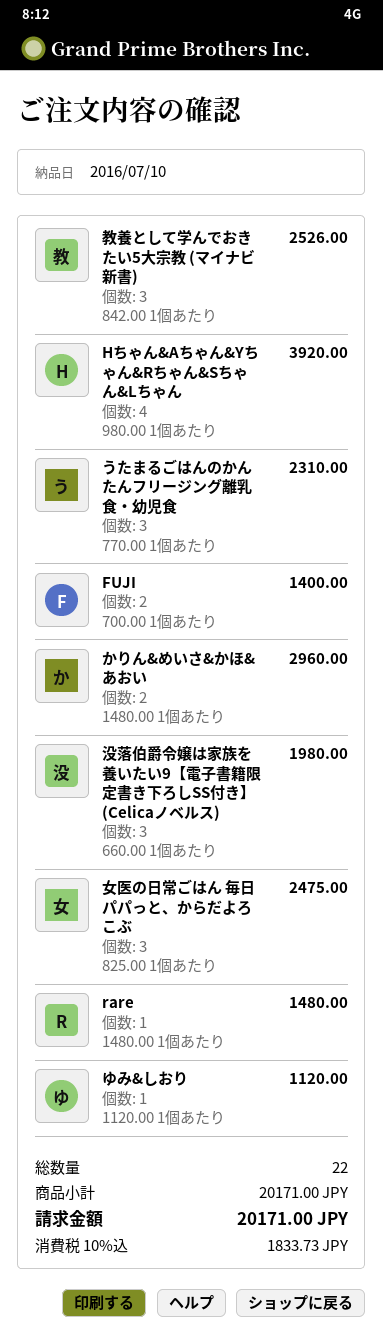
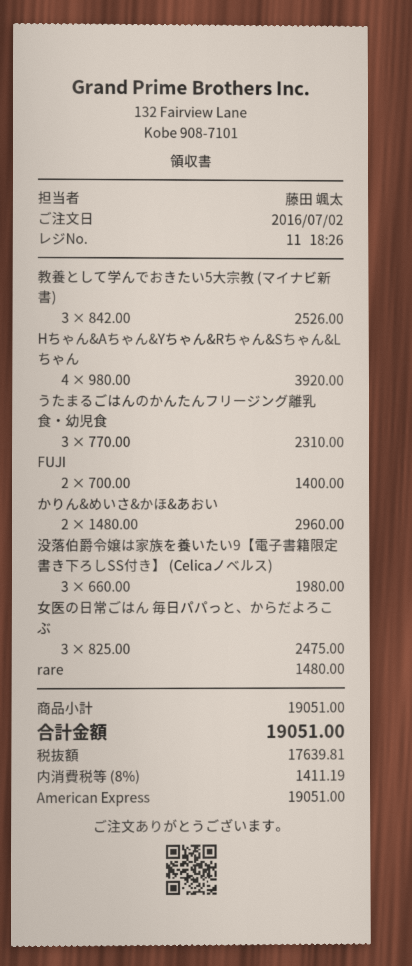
ゆみ&しおり: 1 x 1120.00 = 1120.00 -> none
subtotal: 20171.00 -> 19051.00
tax: 10% = 1833.73 -> 8% = 1411.19
total: 20171.00 -> 19051.00

